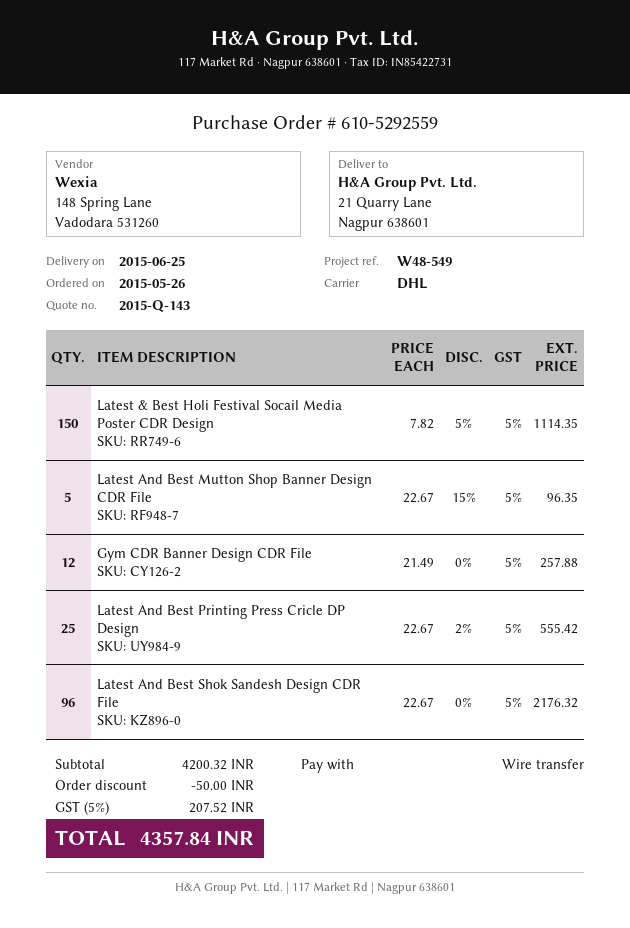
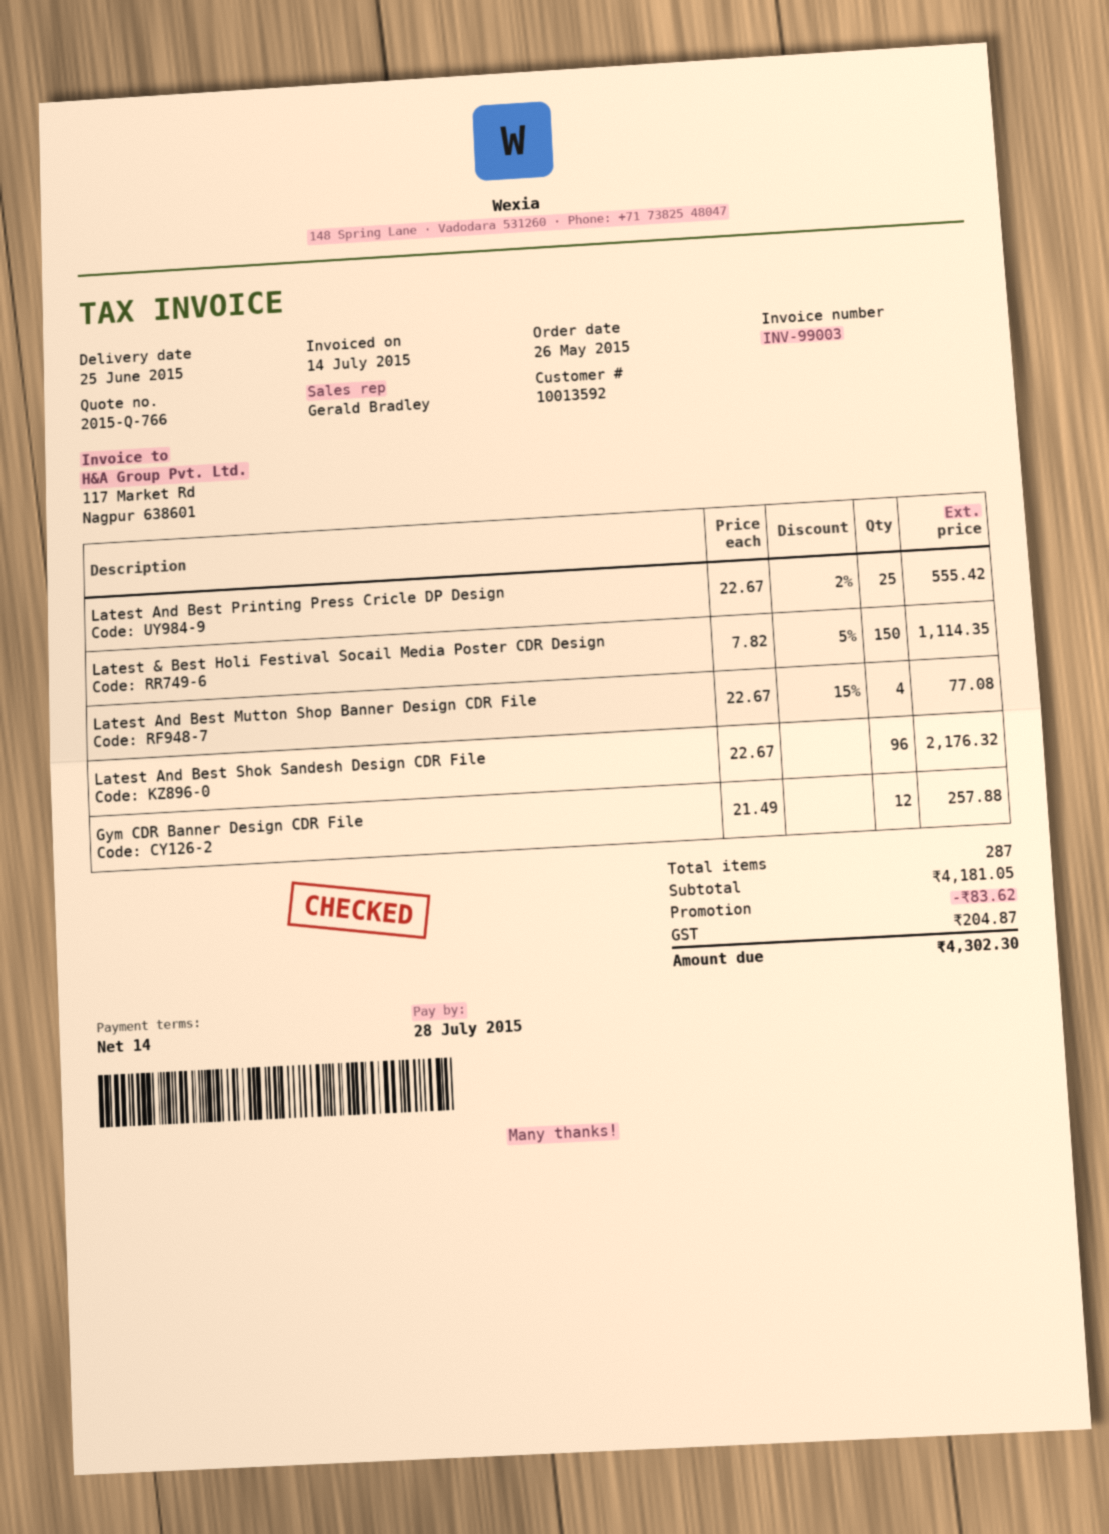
quote number: 2015-Q-143 -> 2015-Q-766
Latest And Best Mutton Shop Banner Design CDR File: 5 x 22.67 - 15% = 96.35 -> 4 x 22.67 - 15% = 77.08
subtotal: 4200.32 -> 4181.05
discount: 50.00 -> 83.62
tax: 207.52 -> 204.87
total: 4357.84 -> 4302.30

